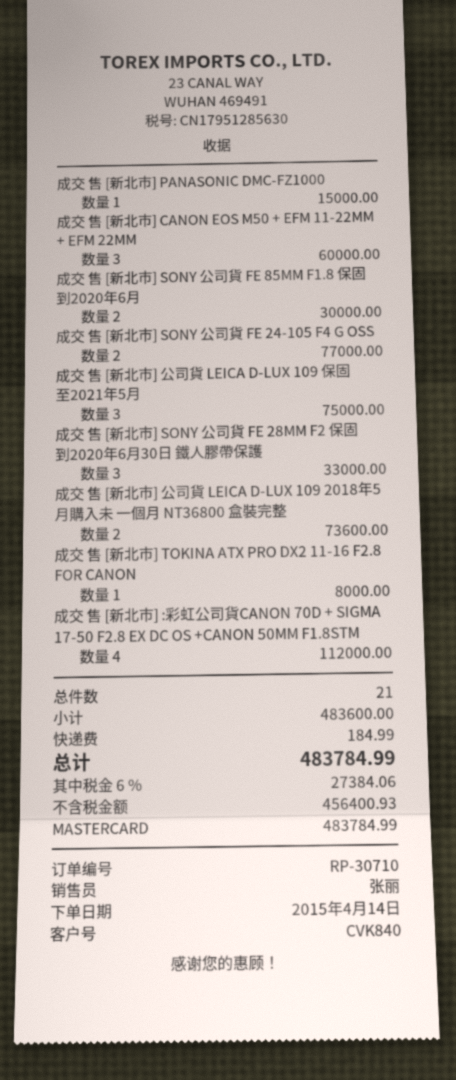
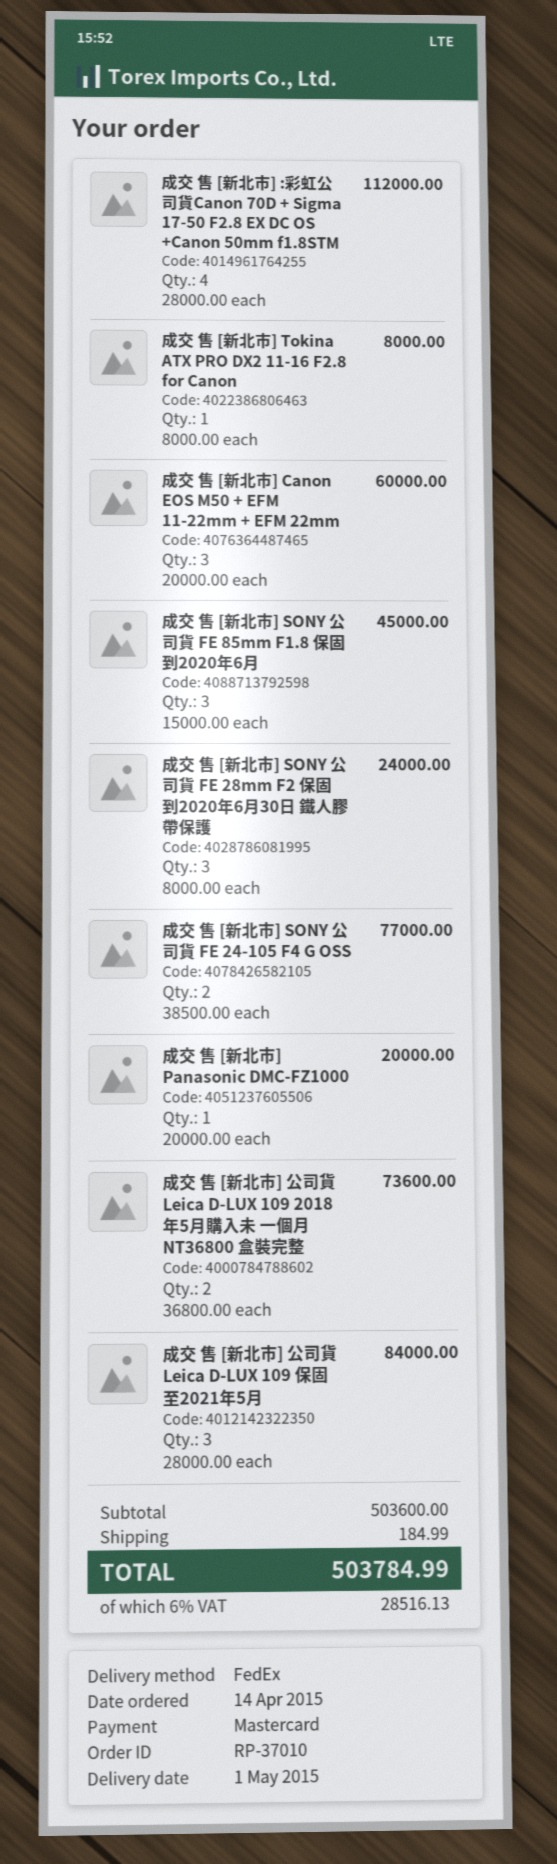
order number: RP-30710 -> RP-37010
成交 售 [新北市] PANASONIC DMC-FZ1000: 1 for 15000.00 -> 1 for 20000.00
成交 售 [新北市] SONY 公司貨 FE 85MM F1.8 保固到2020年6月: 2 for 30000.00 -> 3 for 45000.00
成交 售 [新北市] 公司貨 LEICA D-LUX 109 保固至2021年5月: 3 for 75000.00 -> 3 for 84000.00
成交 售 [新北市] SONY 公司貨 FE 28MM F2 保固到2020年6月30日 鐵人膠帶保護: 3 for 33000.00 -> 3 for 24000.00
subtotal: 483600.00 -> 503600.00
tax: 6% = 27384.06 -> 6% = 28516.13
total: 483784.99 -> 503784.99

